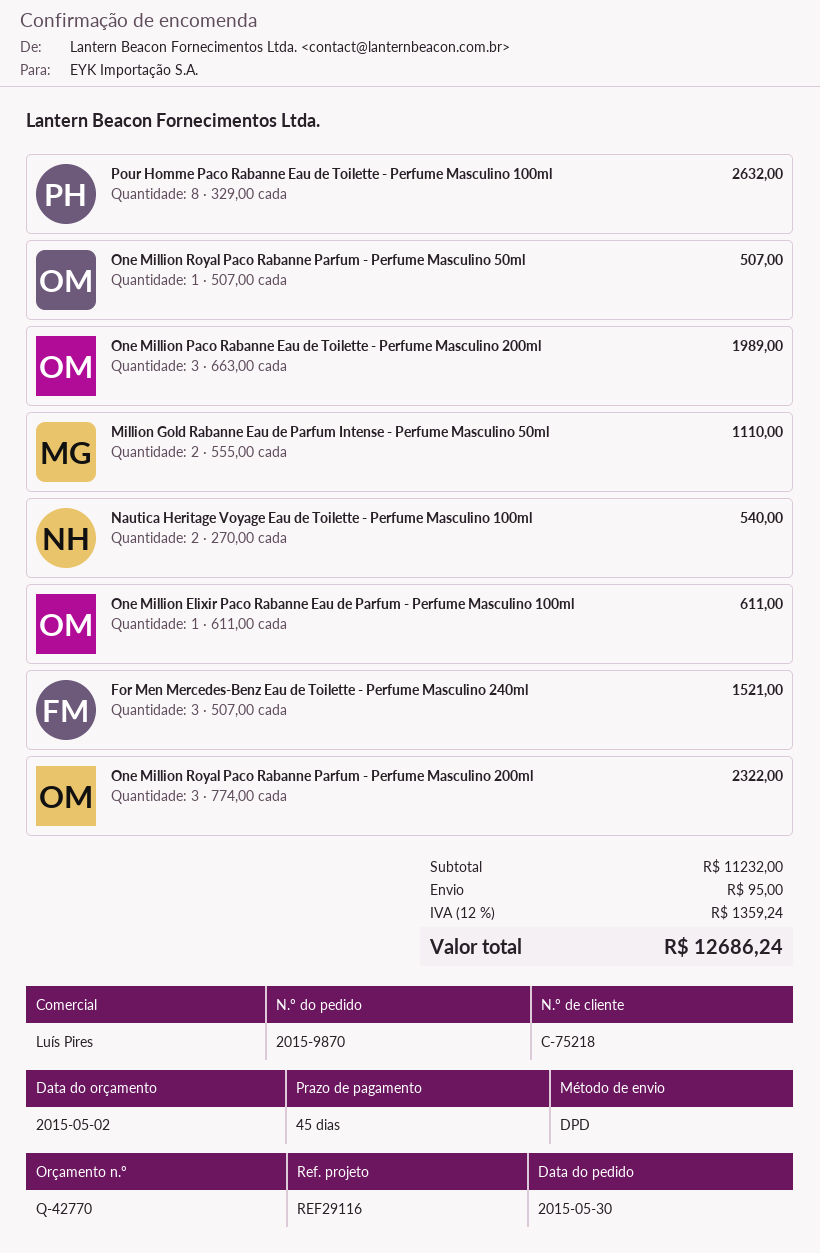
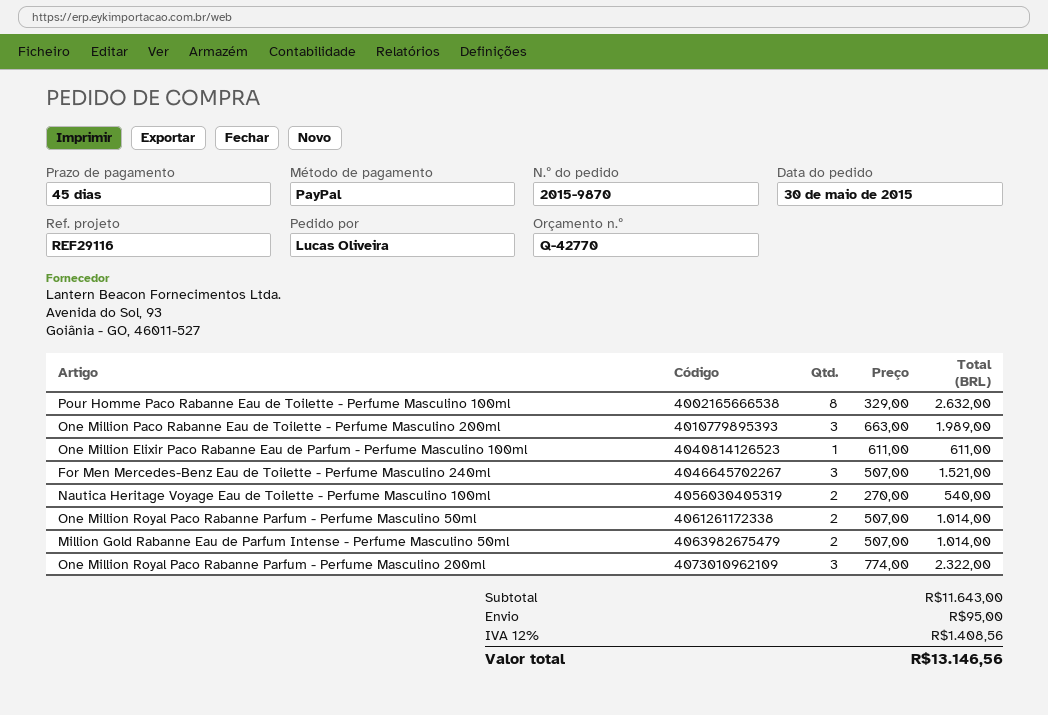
One Million Royal Paco Rabanne Parfum - Perfume Masculino 50ml: 1 x 507.00 = 507.00 -> 2 x 507.00 = 1014.00
Million Gold Rabanne Eau de Parfum Intense - Perfume Masculino 50ml: 2 x 555.00 = 1110.00 -> 2 x 507.00 = 1014.00
subtotal: 11232.00 -> 11643.00
tax: 12% = 1359.24 -> 12% = 1408.56
total: 12686.24 -> 13146.56

